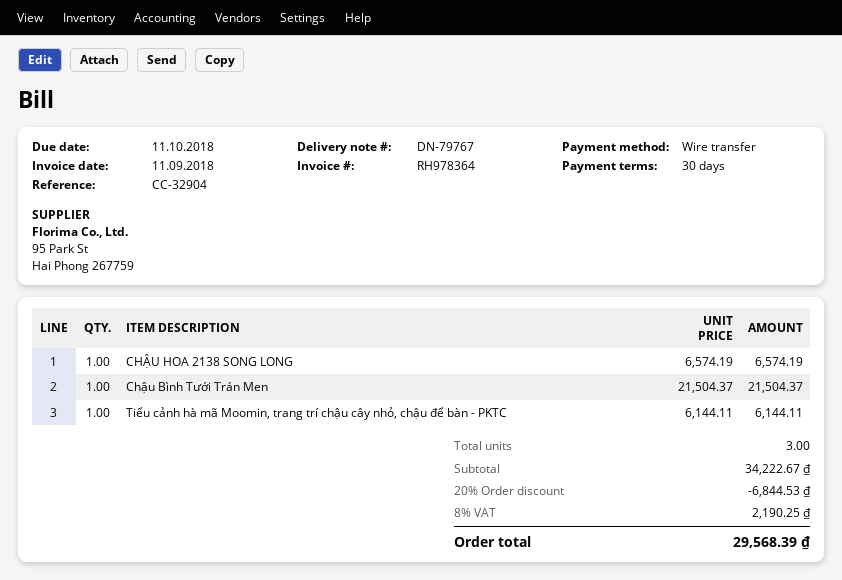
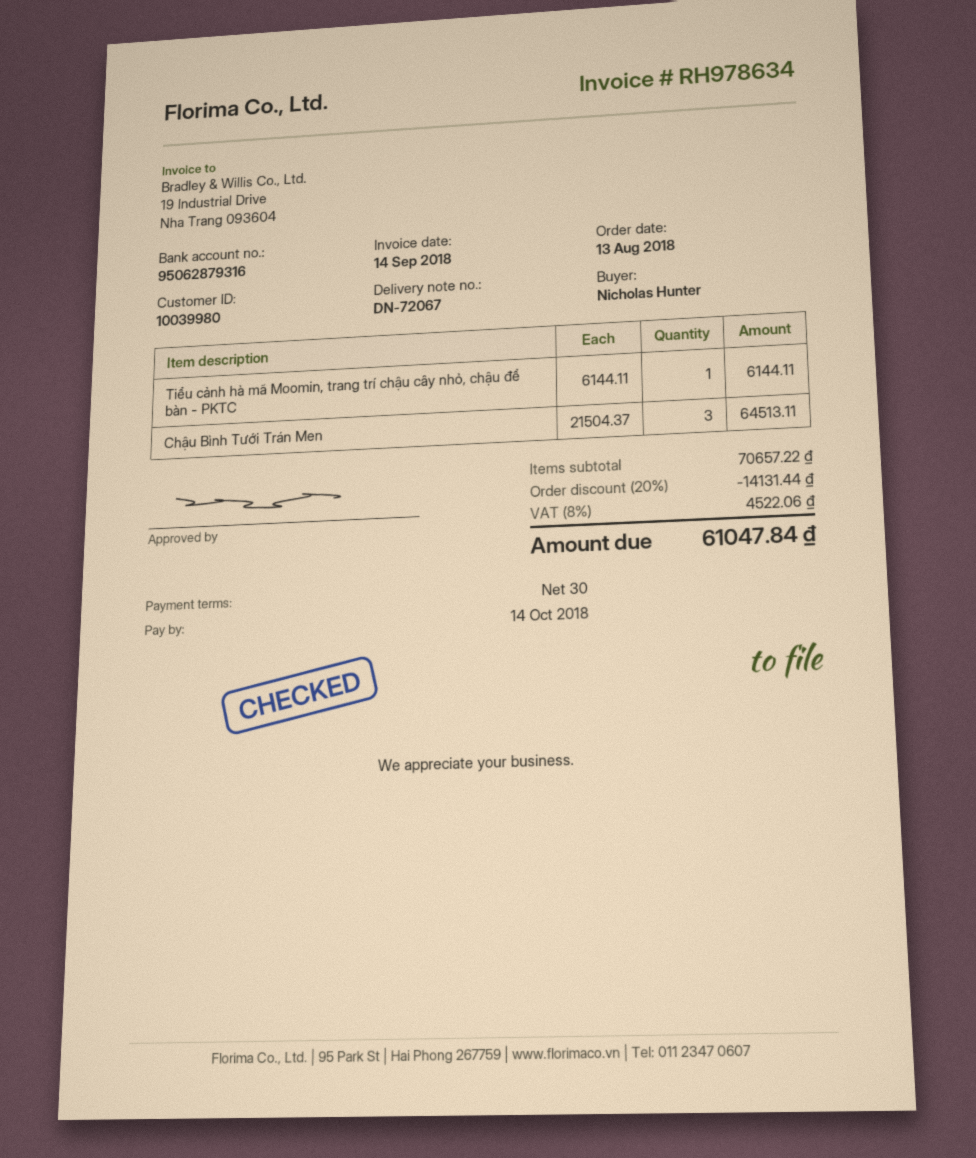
delivery note number: DN-79767 -> DN-72067
invoice number: RH978364 -> RH978634
invoice date: 2018-09-11 -> 2018-09-14
due date: 2018-10-11 -> 2018-10-14
CHẬU HOA 2138 SONG LONG: 1 x 6574.19 = 6574.19 -> none
Chậu Bình Tưới Trán Men: 1 x 21504.37 = 21504.37 -> 3 x 21504.37 = 64513.11
subtotal: 34222.67 -> 70657.22
discount: 20% = 6844.53 -> 20% = 14131.44
tax: 8% = 2190.25 -> 8% = 4522.06
total: 29568.39 -> 61047.84

